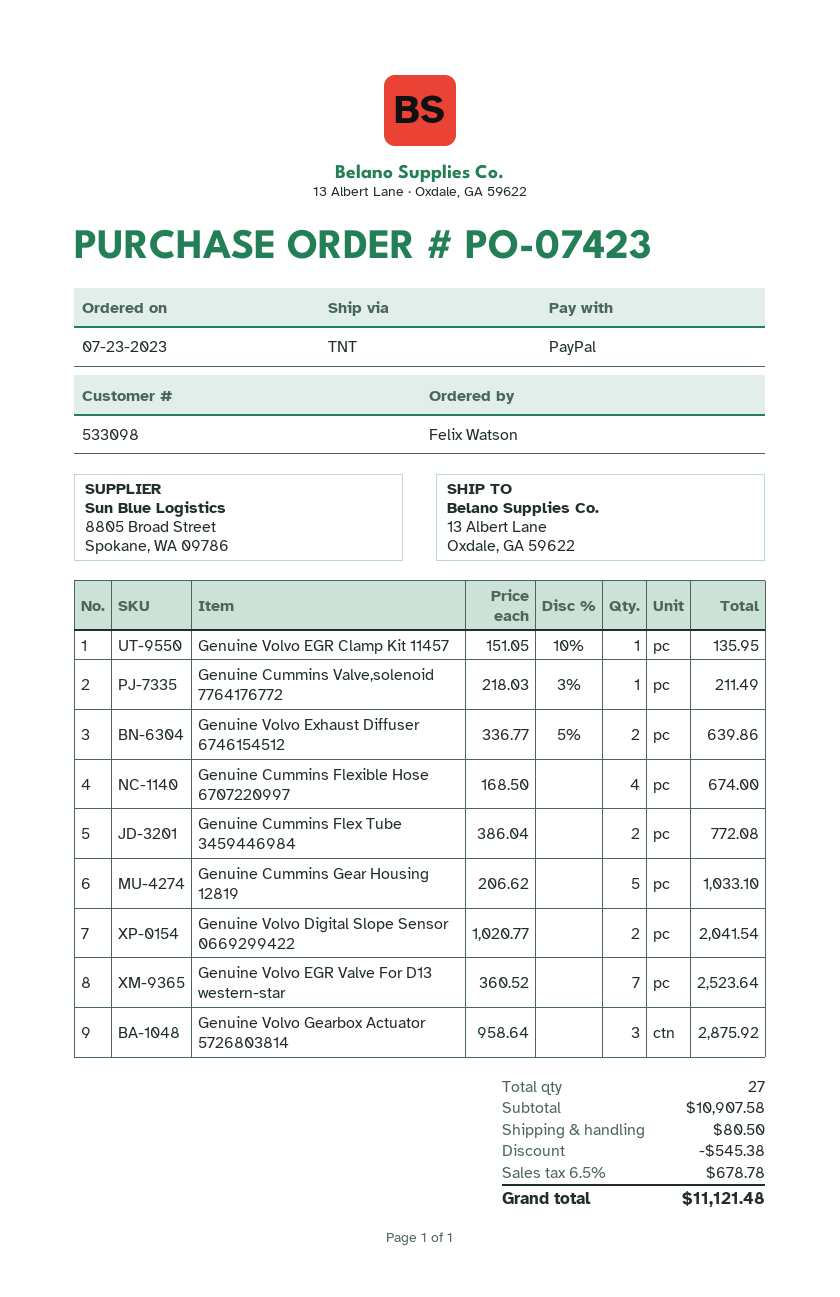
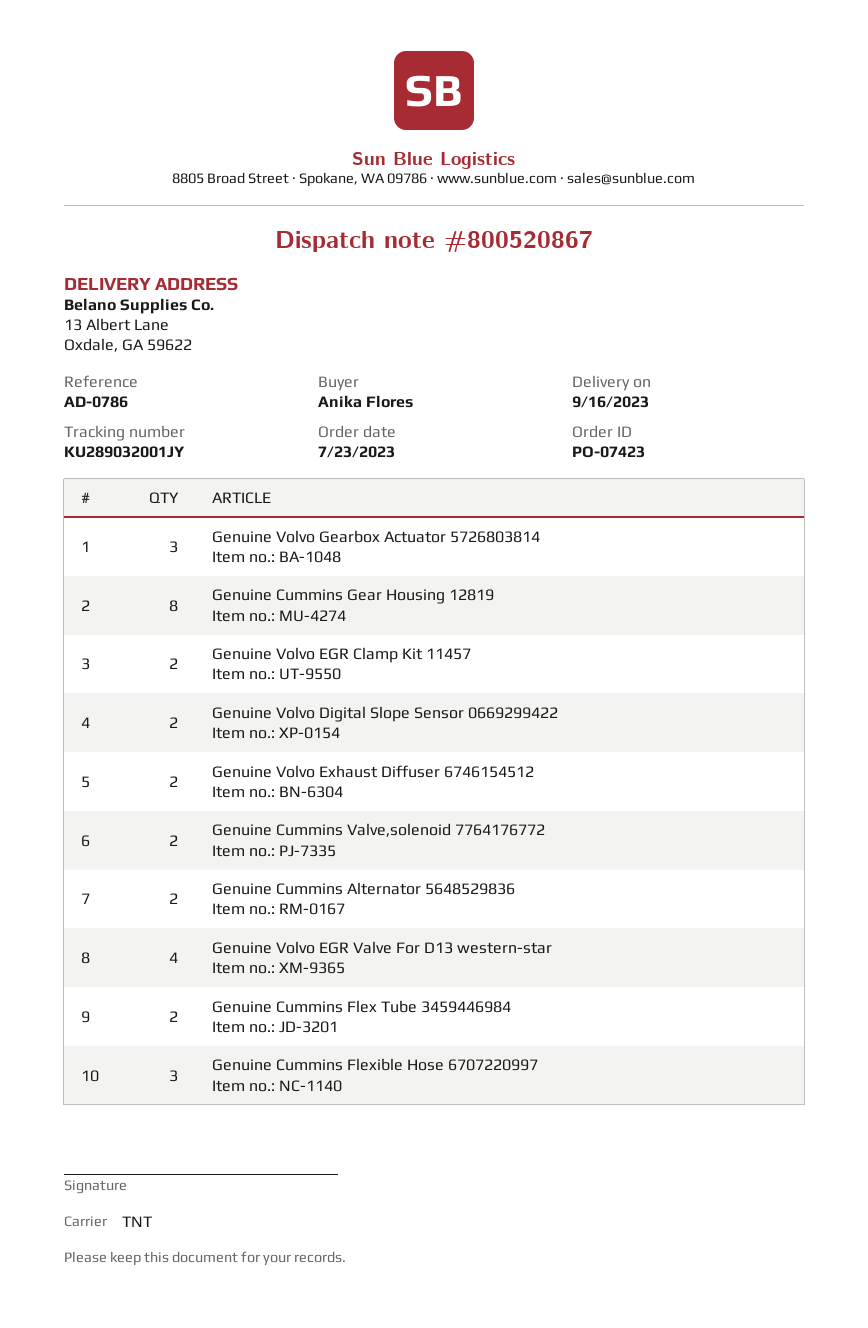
ordered by: Felix Watson -> Anika Flores
Genuine Volvo EGR Clamp Kit 11457: 1 -> 2
Genuine Cummins Valve,solenoid 7764176772: 1 -> 2
Genuine Cummins Flexible Hose 6707220997: 4 -> 3
Genuine Cummins Gear Housing 12819: 5 -> 8
Genuine Volvo EGR Valve For D13 western-star: 7 -> 4
Genuine Cummins Alternator 5648529836: none -> 2

